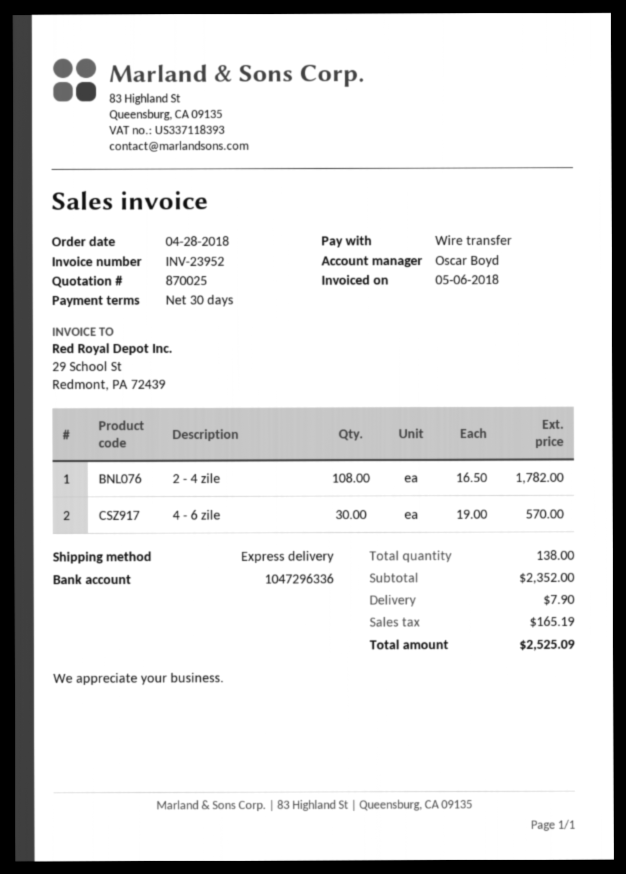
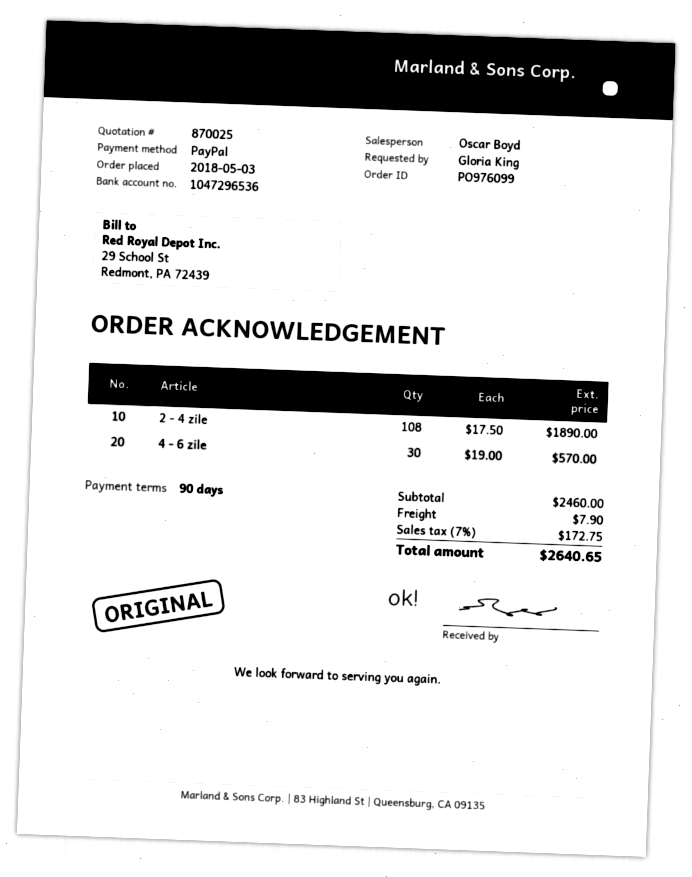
order date: 2018-04-28 -> 2018-05-03
payment terms: 30 days -> 90 days
payment method: bank transfer -> PayPal
bank account: 1047296336 -> 1047296536
2 - 4 zile: 108 x 16.50 = 1782.00 -> 108 x 17.50 = 1890.00
subtotal: 2352.00 -> 2460.00
tax: 165.19 -> 172.75
total: 2525.09 -> 2640.65

